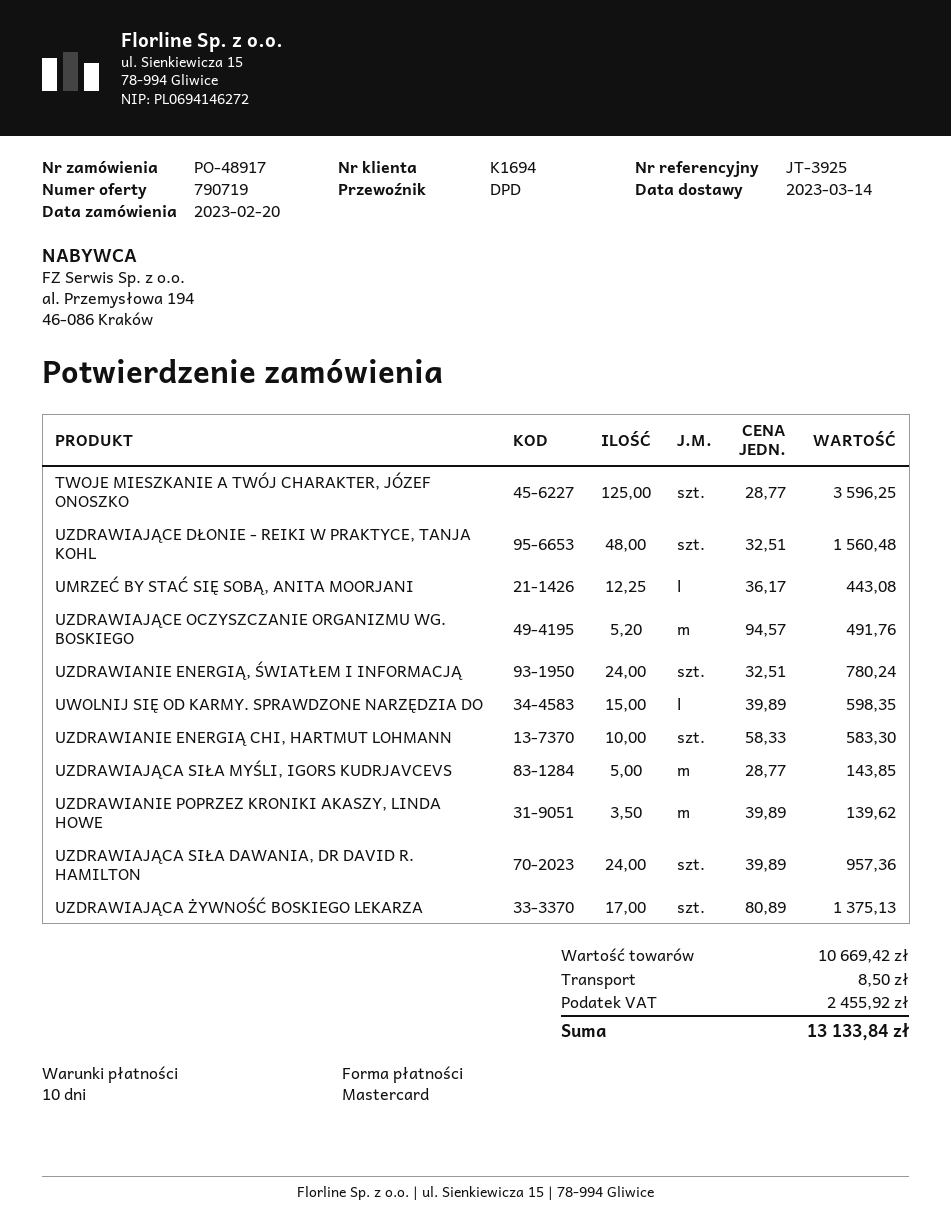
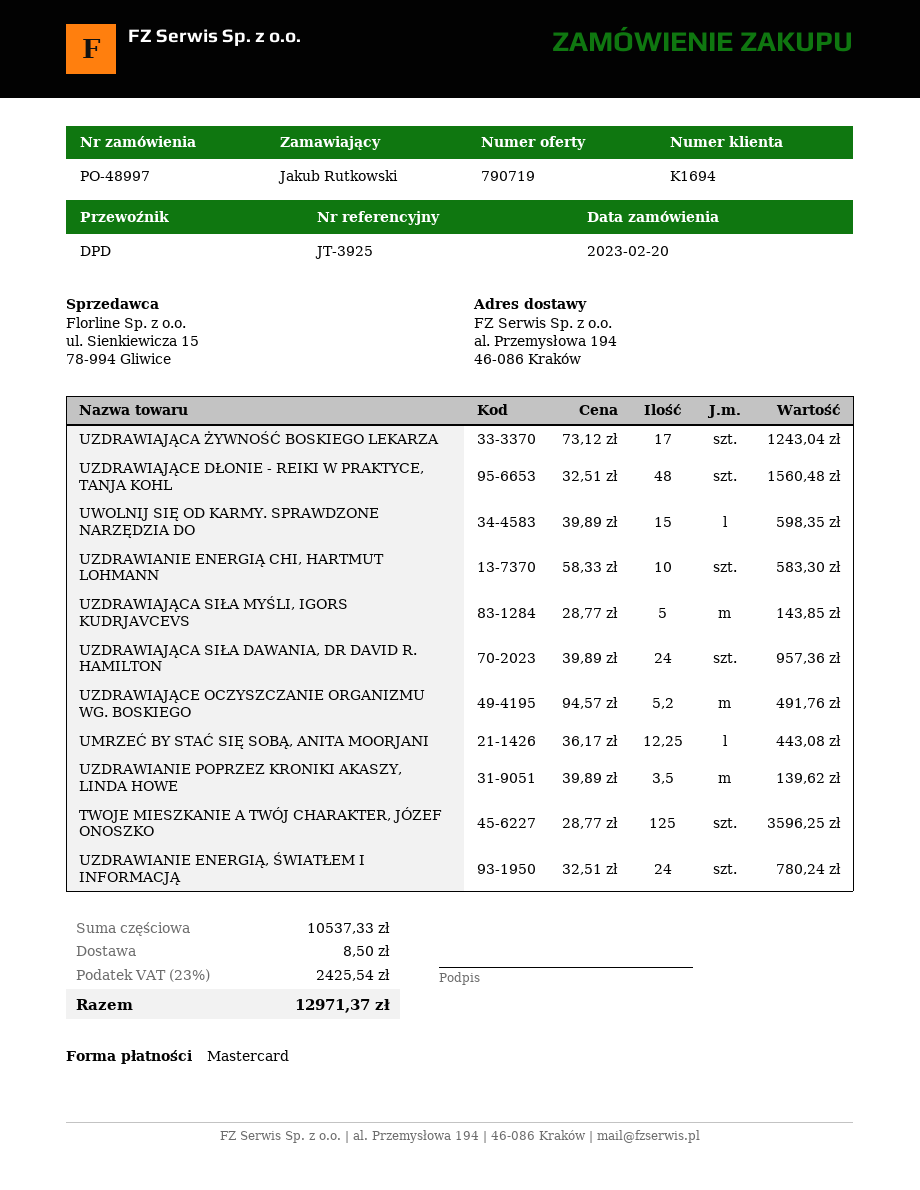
order number: PO-48917 -> PO-48997
UZDRAWIAJĄCA ŻYWNOŚĆ BOSKIEGO LEKARZA: 17 x 80.89 = 1375.13 -> 17 x 73.12 = 1243.04
subtotal: 10669.42 -> 10537.33
tax: 2455.92 -> 2425.54
total: 13133.84 -> 12971.37

